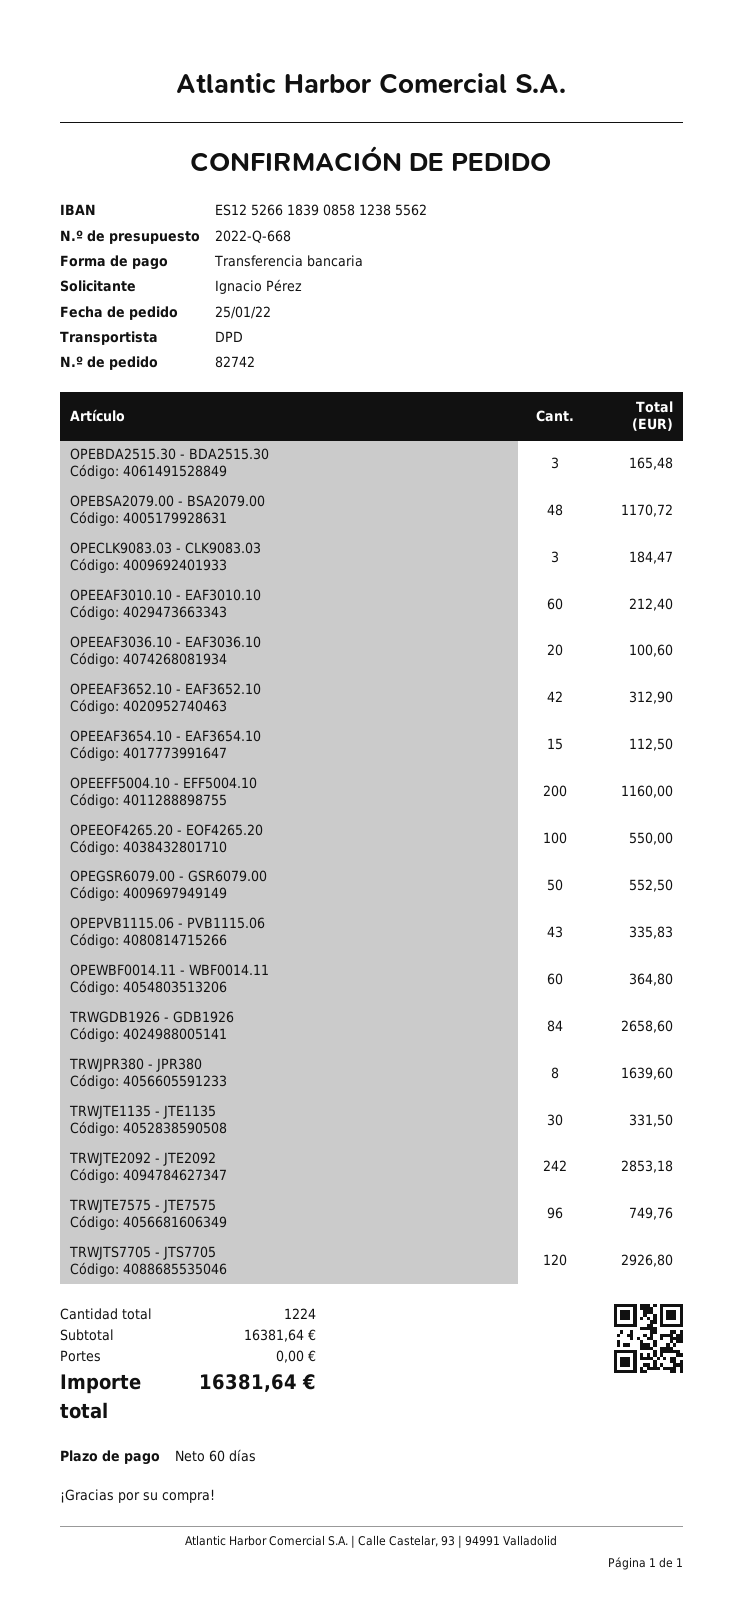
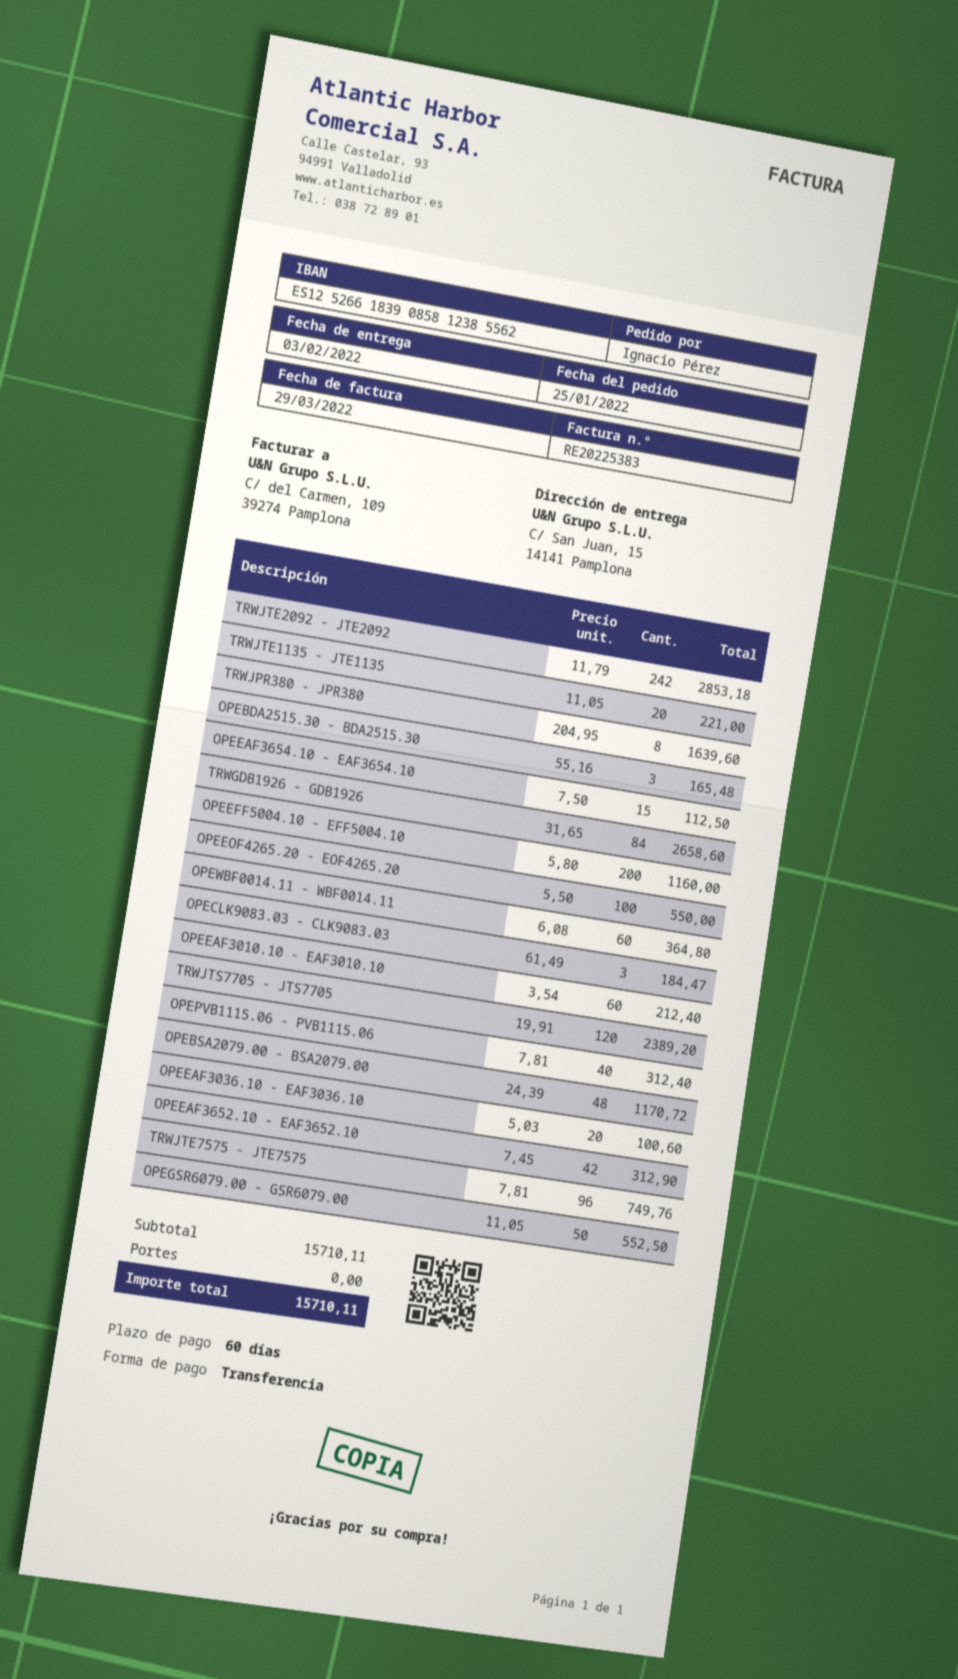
OPEPVB1115.06 - PVB1115.06: 43 for 335.83 -> 40 for 312.40
TRWJTE1135 - JTE1135: 30 for 331.50 -> 20 for 221.00
TRWJTS7705 - JTS7705: 120 for 2926.80 -> 120 for 2389.20
subtotal: 16381.64 -> 15710.11
total: 16381.64 -> 15710.11

